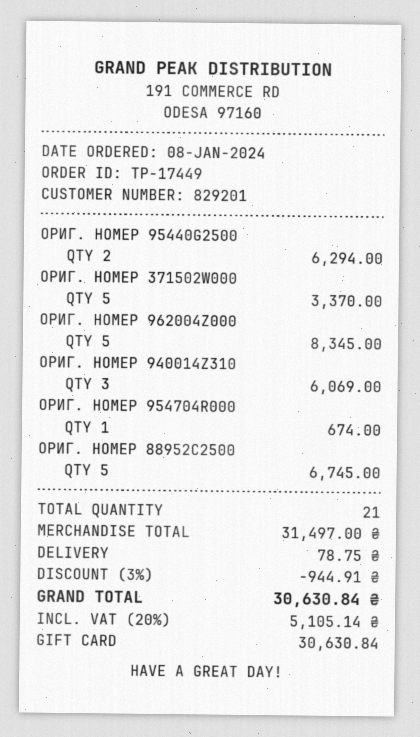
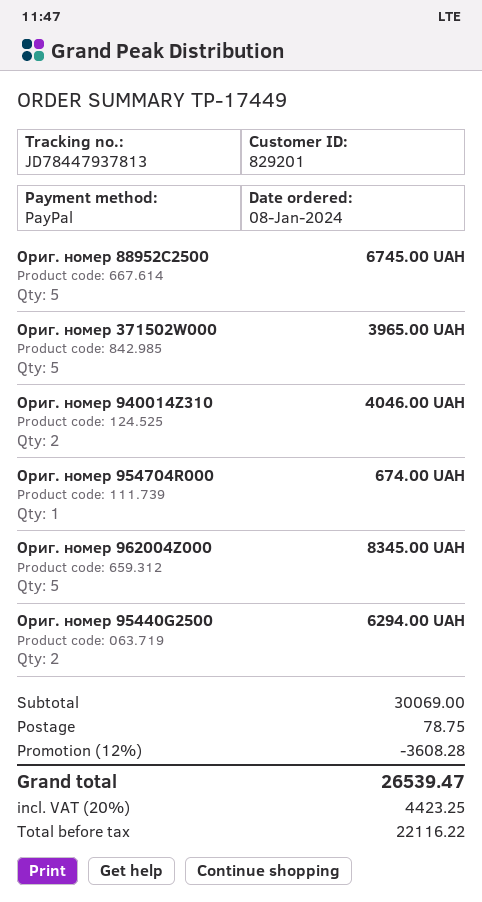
payment method: gift card -> PayPal
ОРИГ. НОМЕР 371502W000: 5 for 3370.00 -> 5 for 3965.00
ОРИГ. НОМЕР 940014Z310: 3 for 6069.00 -> 2 for 4046.00
subtotal: 31497.00 -> 30069.00
discount: 3% = 944.91 -> 12% = 3608.28
tax: 20% = 5105.14 -> 20% = 4423.25
total: 30630.84 -> 26539.47

